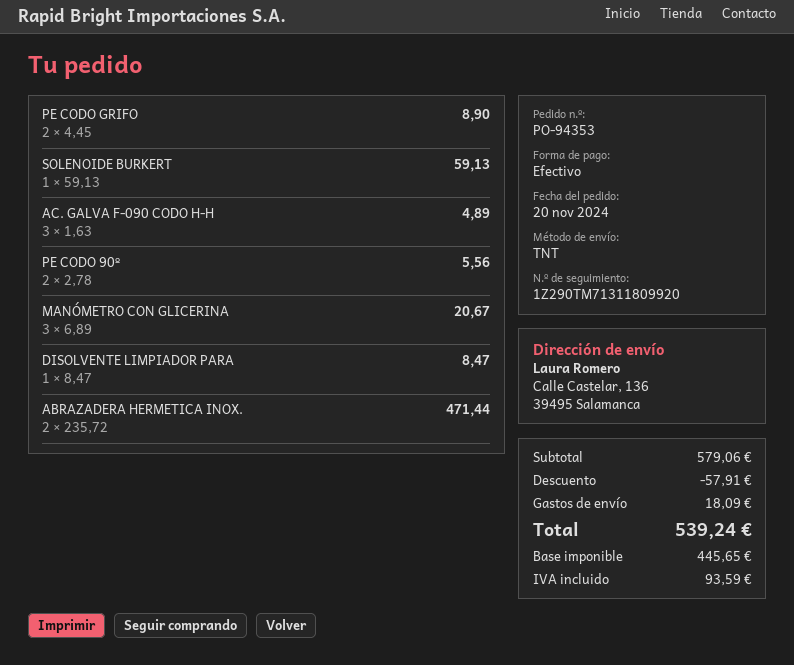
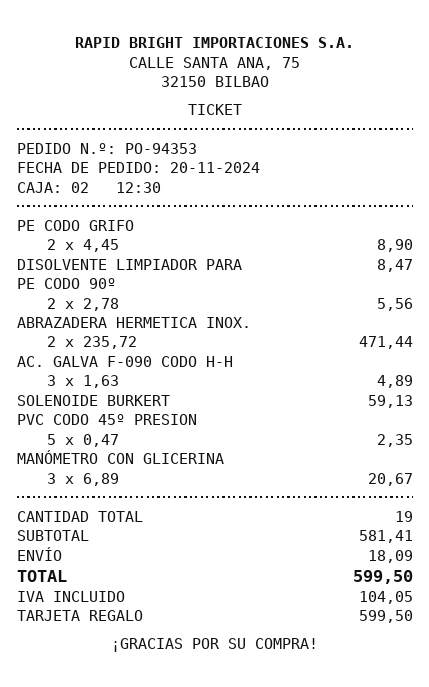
payment method: cash -> gift card
PVC CODO 45º PRESION: none -> 5 x 0.47 = 2.35
subtotal: 579.06 -> 581.41
discount: 57.91 -> none
tax: 93.59 -> 104.05
total: 539.24 -> 599.50

